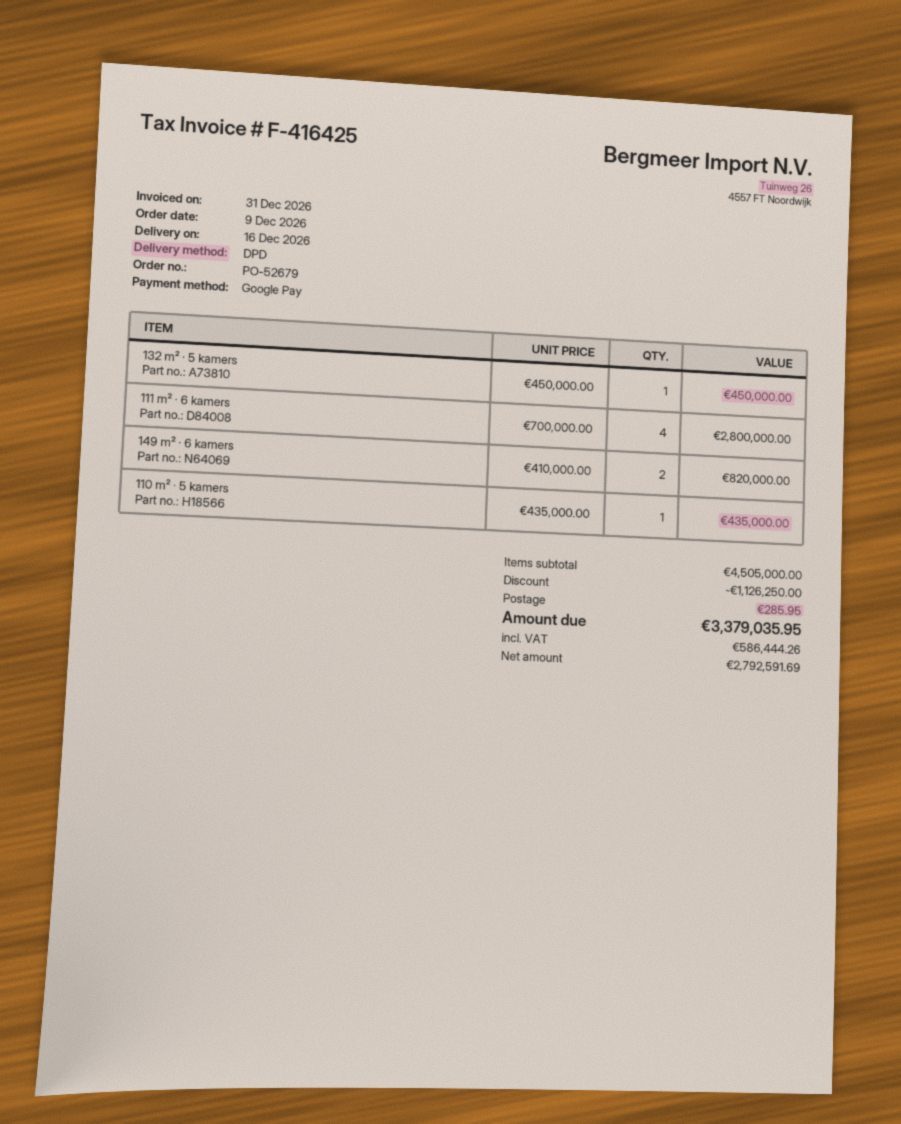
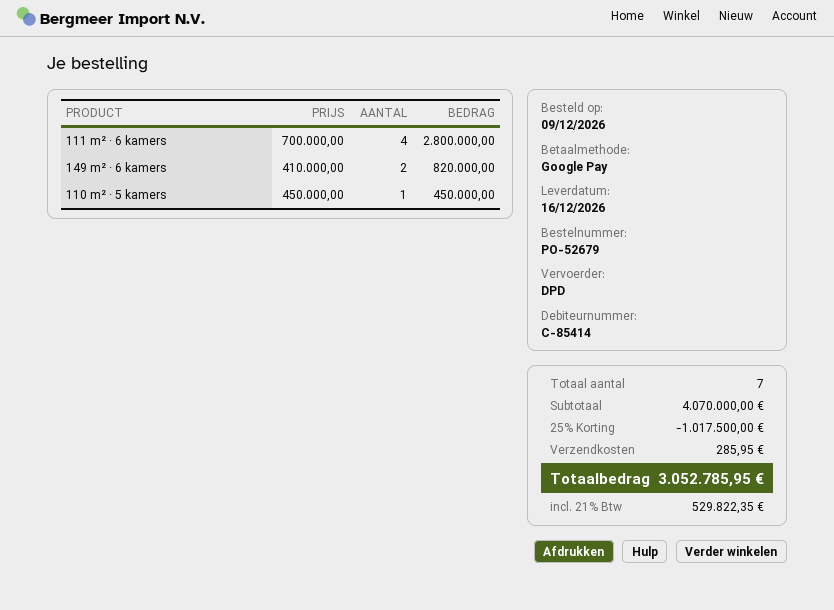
132 m² · 5 kamers: 1 x 450000.00 = 450000.00 -> none
110 m² · 5 kamers: 1 x 435000.00 = 435000.00 -> 1 x 450000.00 = 450000.00
subtotal: 4505000.00 -> 4070000.00
discount: 1126250.00 -> 1017500.00
tax: 586444.26 -> 529822.35
total: 3379035.95 -> 3052785.95

